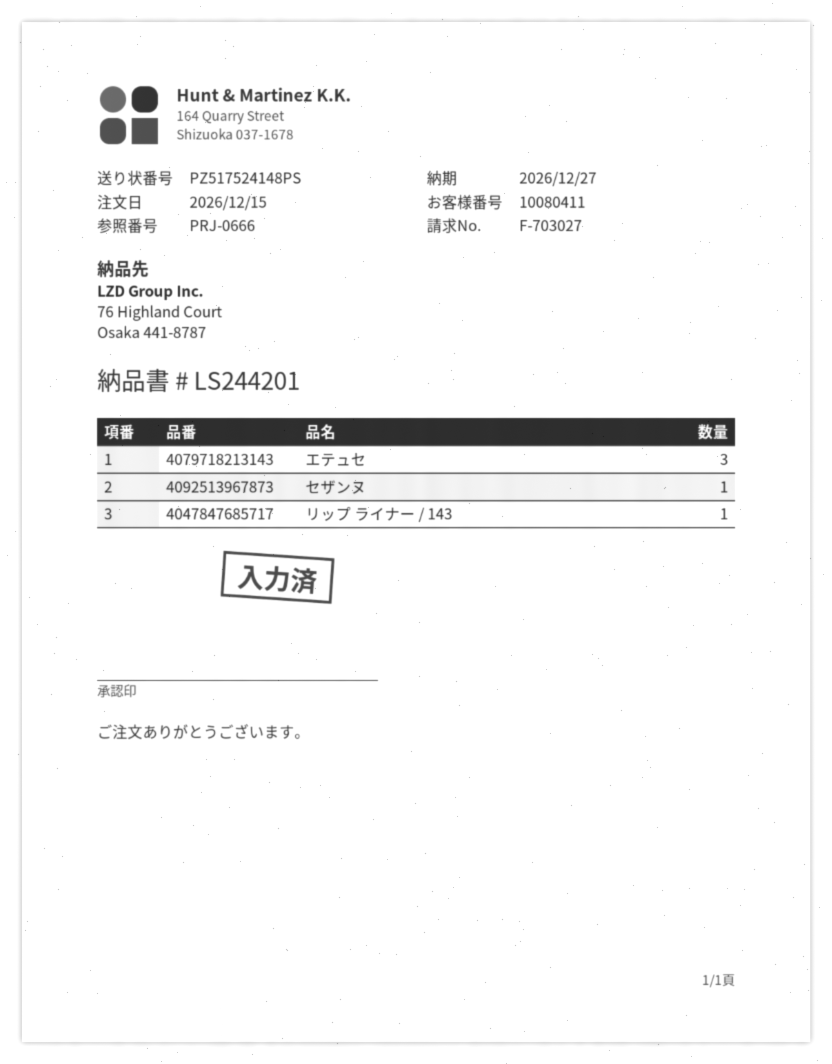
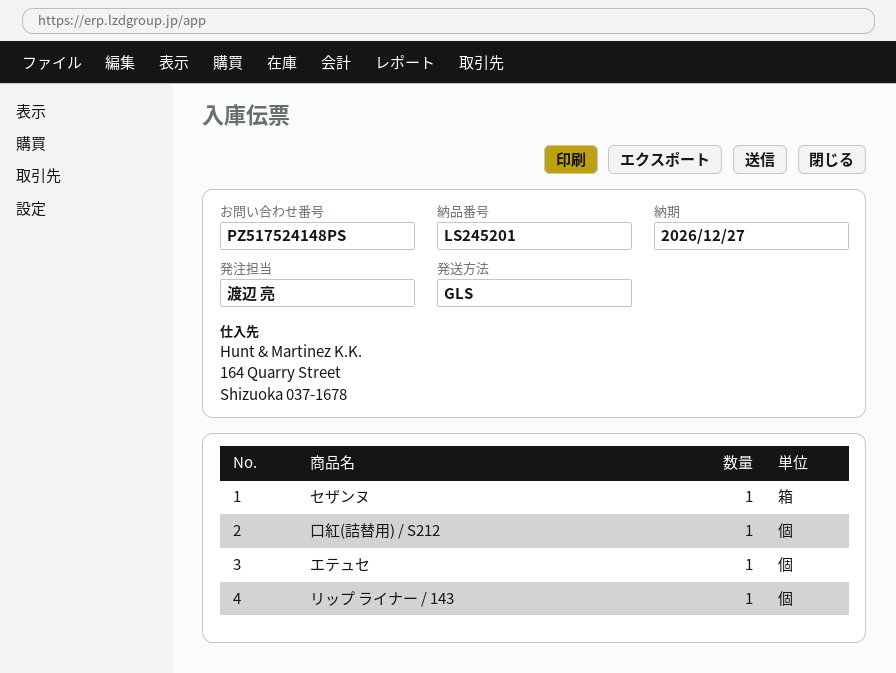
delivery note number: LS244201 -> LS245201
エテュセ: 3 -> 1
口紅(詰替用) / S212: none -> 1

